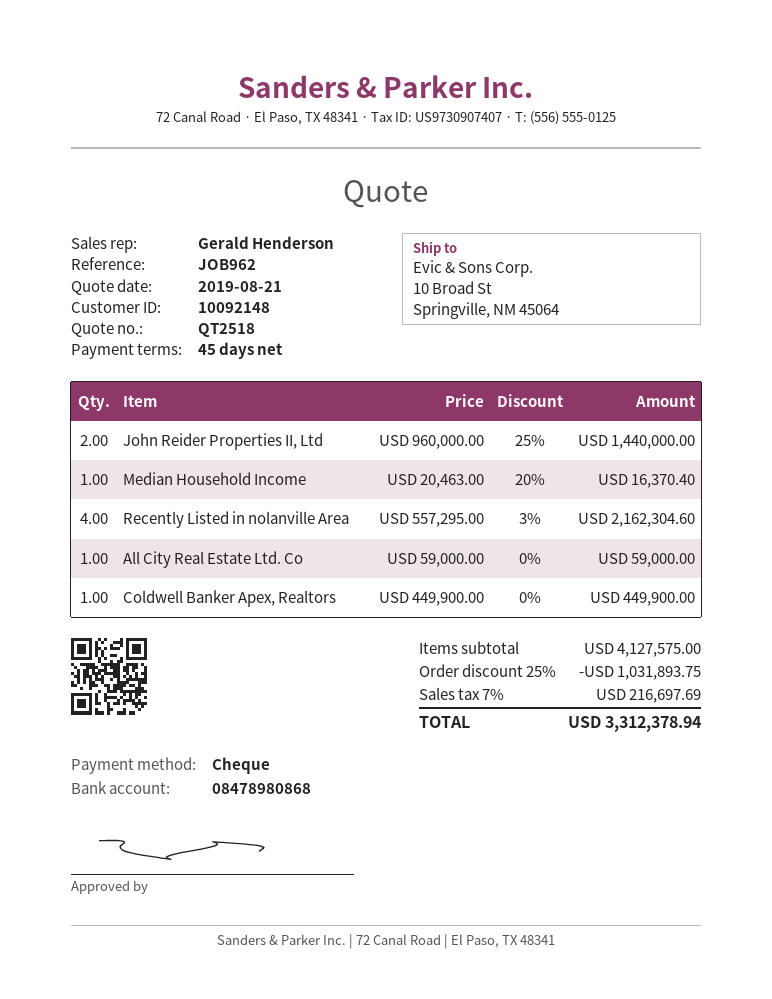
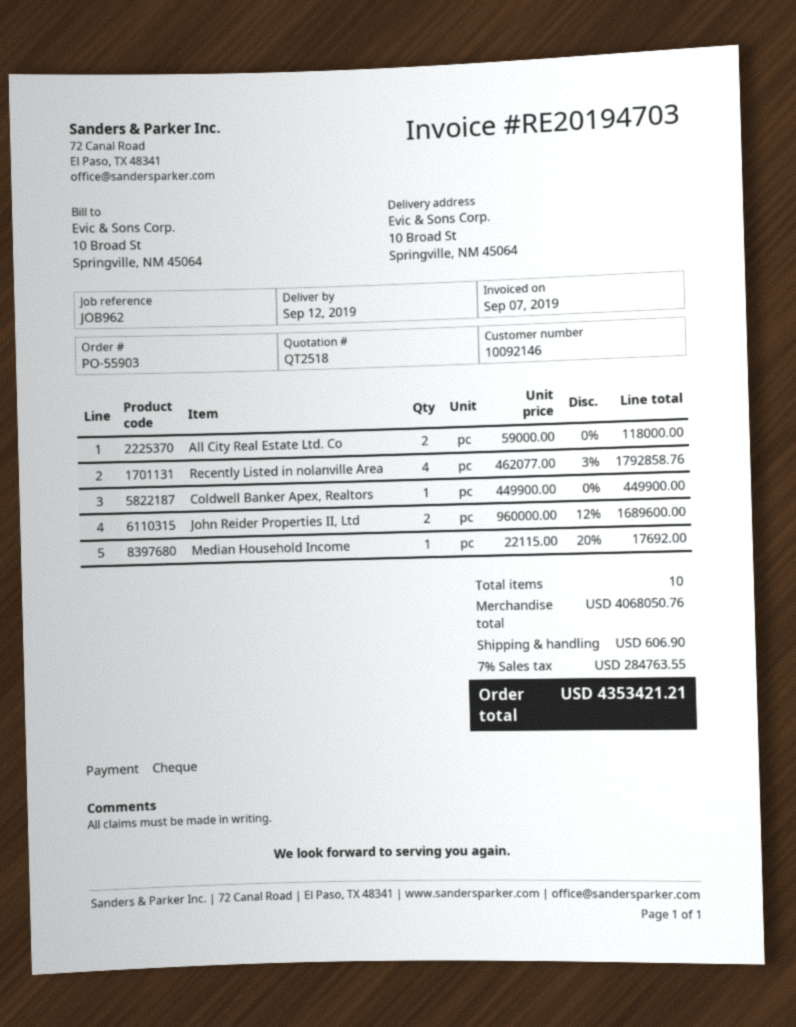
customer number: 10092148 -> 10092146
John Reider Properties II, Ltd: 2 x 960000.00 - 25% = 1440000.00 -> 2 x 960000.00 - 12% = 1689600.00
Median Household Income: 1 x 20463.00 - 20% = 16370.40 -> 1 x 22115.00 - 20% = 17692.00
Recently Listed in nolanville Area: 4 x 557295.00 - 3% = 2162304.60 -> 4 x 462077.00 - 3% = 1792858.76
All City Real Estate Ltd. Co: 1 x 59000.00 = 59000.00 -> 2 x 59000.00 = 118000.00
subtotal: 4127575.00 -> 4068050.76
discount: 25% = 1031893.75 -> none
shipping: none -> 606.90
tax: 7% = 216697.69 -> 7% = 284763.55
total: 3312378.94 -> 4353421.21

